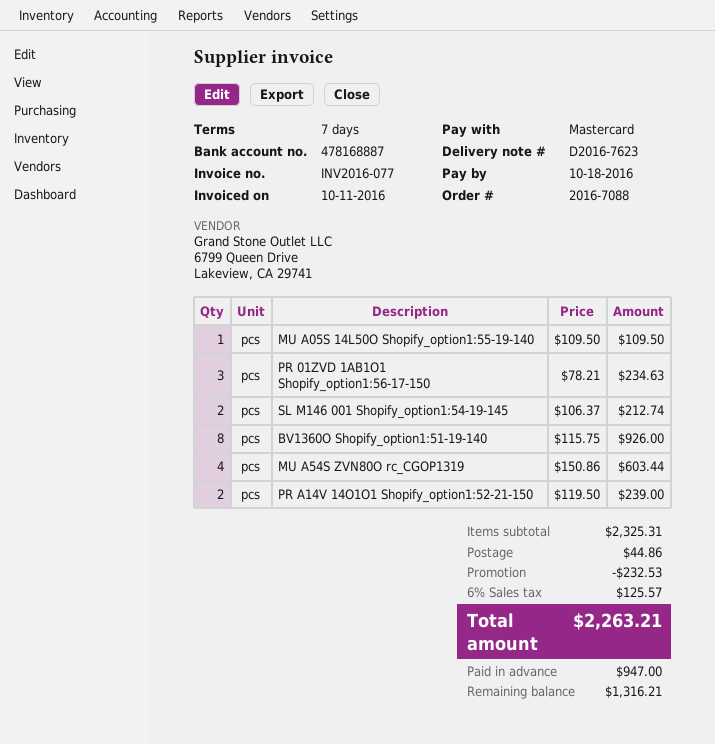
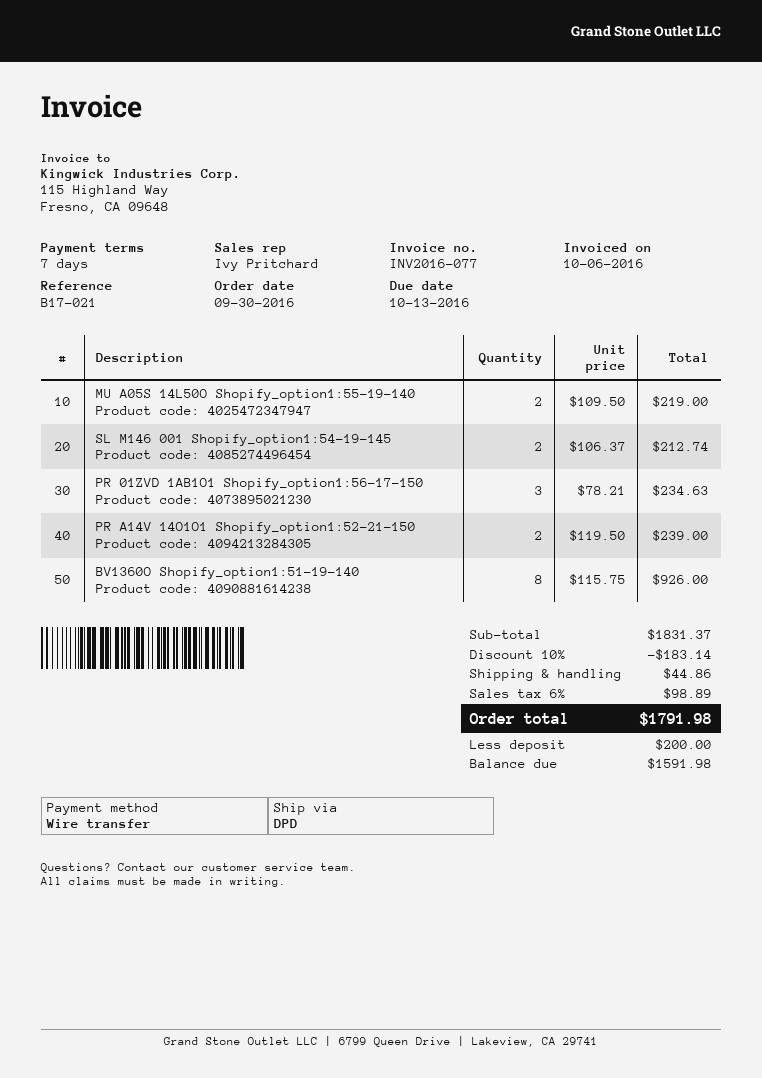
invoice date: 2016-10-11 -> 2016-10-06
due date: 2016-10-18 -> 2016-10-13
payment method: Mastercard -> bank transfer
MU A05S 14L50O Shopify_option1:55-19-140: 1 x 109.50 = 109.50 -> 2 x 109.50 = 219.00
MU A54S ZVN80O rc_CGOP1319: 4 x 150.86 = 603.44 -> none
subtotal: 2325.31 -> 1831.37
discount: 232.53 -> 183.14
tax: 6% = 125.57 -> 6% = 98.89
total: 2263.21 -> 1791.98
deposit: 947.00 -> 200.00
balance: 1316.21 -> 1591.98

